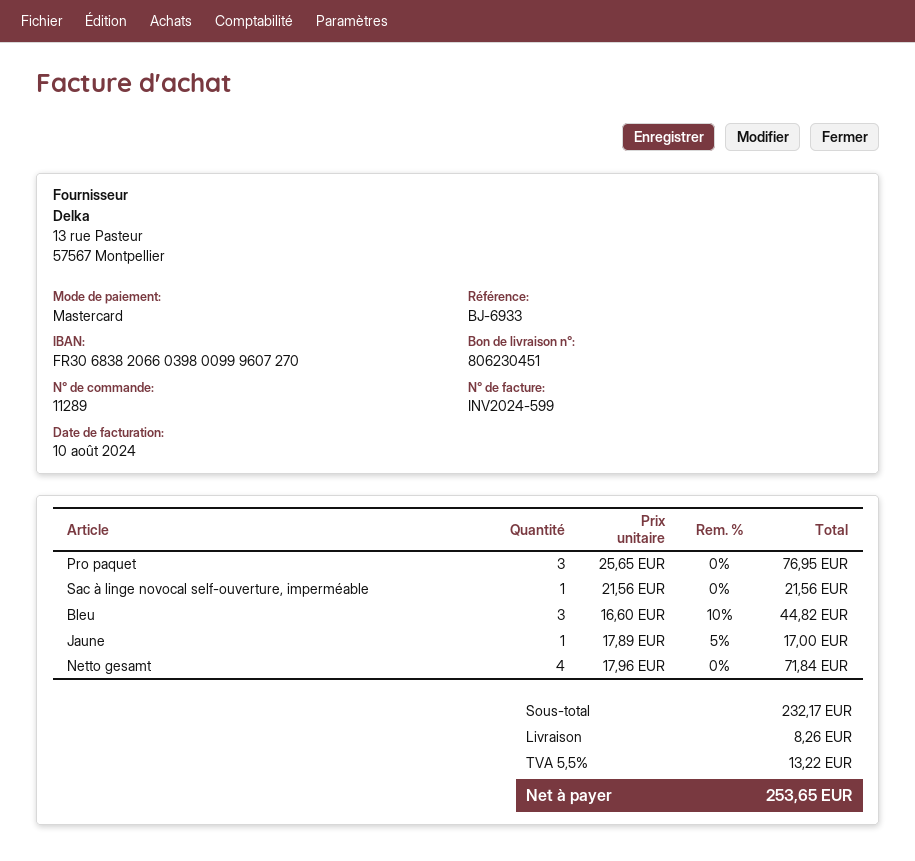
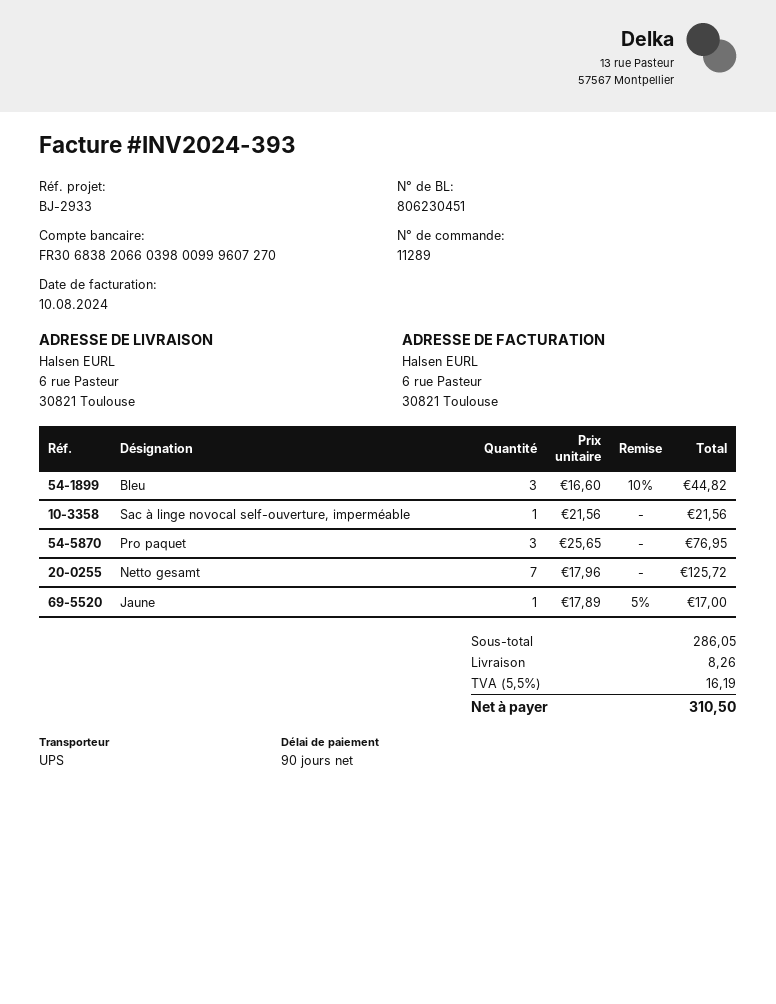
invoice number: INV2024-599 -> INV2024-393
reference: BJ-6933 -> BJ-2933
Netto gesamt: 4 x 17.96 = 71.84 -> 7 x 17.96 = 125.72
subtotal: 232.17 -> 286.05
tax: 5.5% = 13.22 -> 5.5% = 16.19
total: 253.65 -> 310.50

